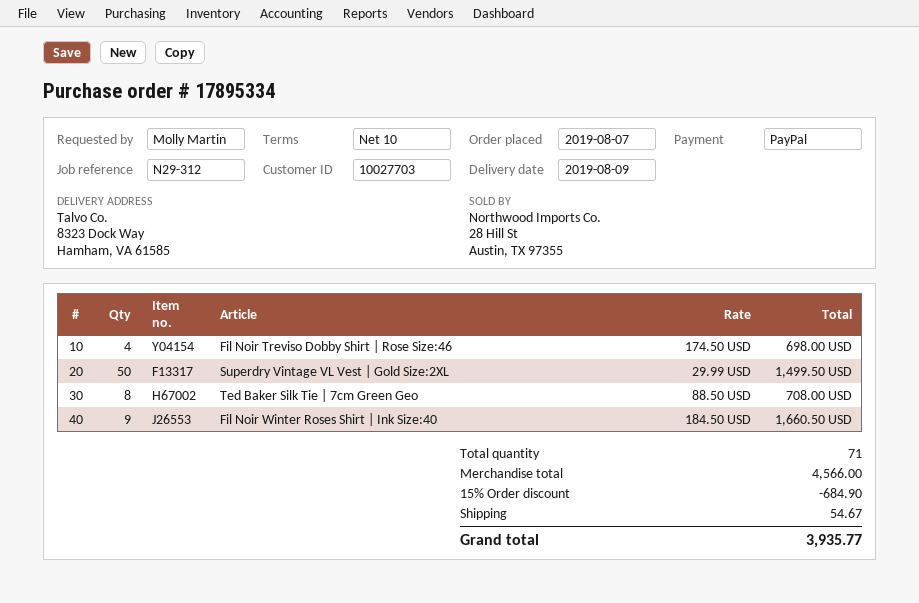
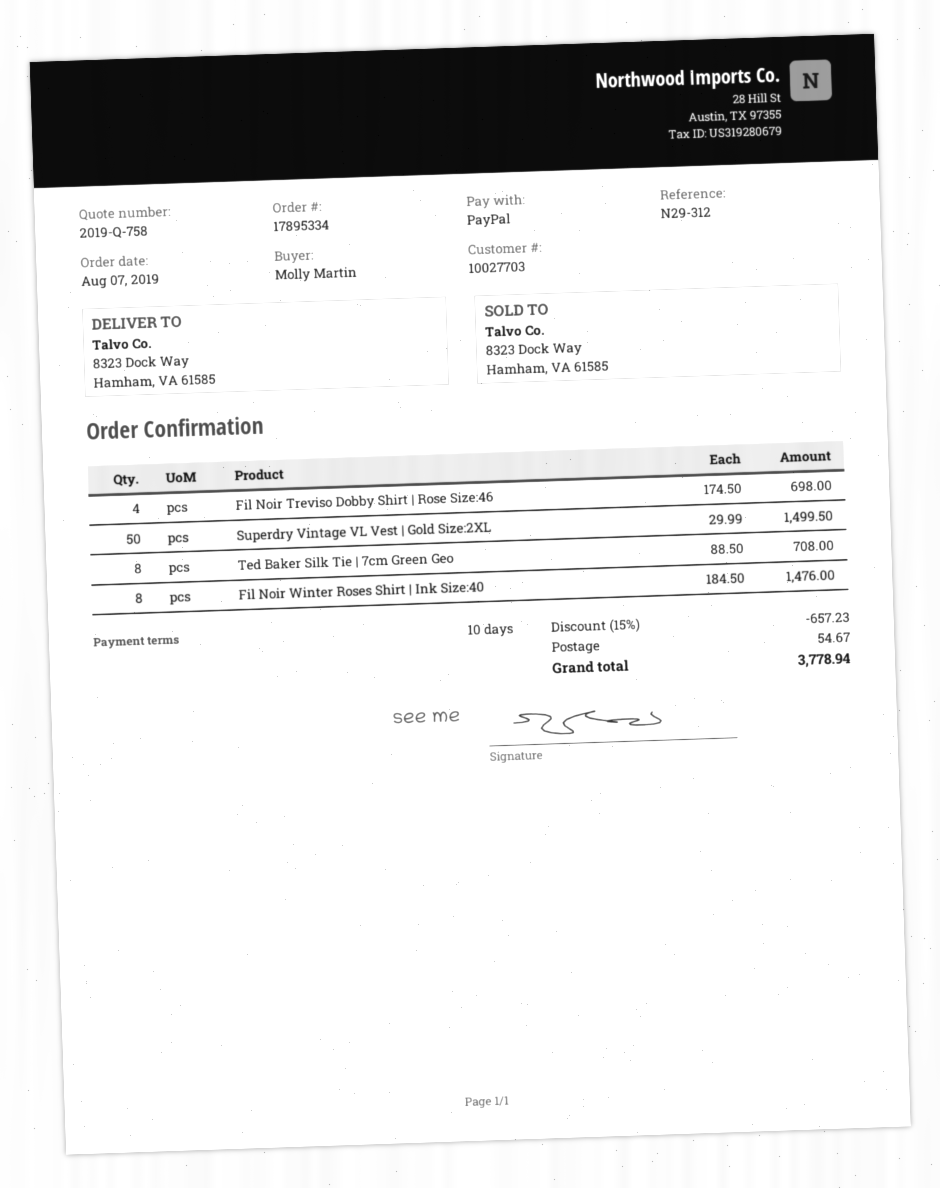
Fil Noir Winter Roses Shirt | Ink Size:40: 9 x 184.50 = 1660.50 -> 8 x 184.50 = 1476.00
discount: 15% = 684.90 -> 15% = 657.23
total: 3935.77 -> 3778.94

